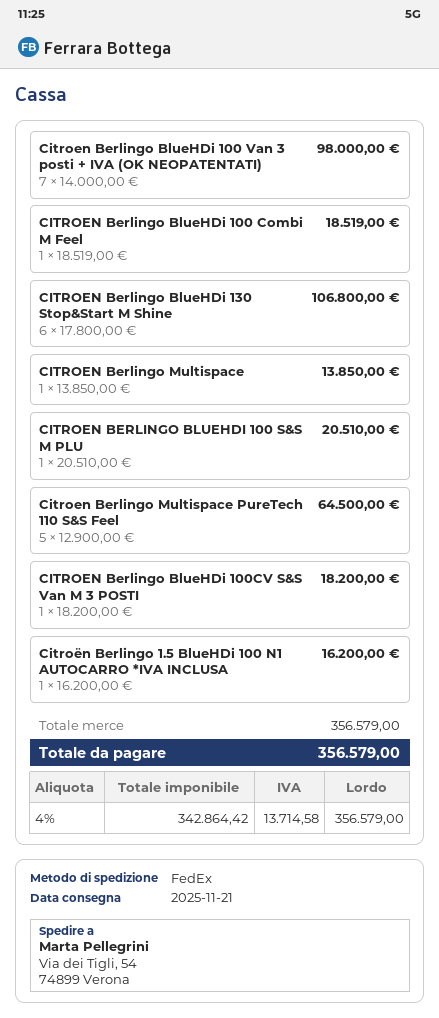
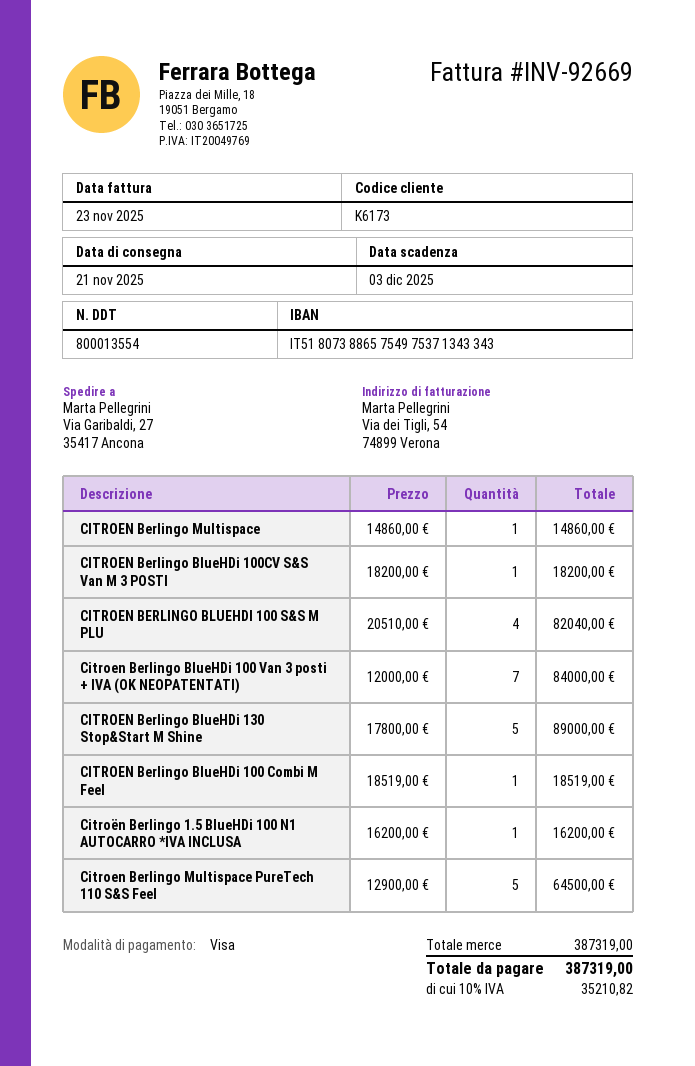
ship to: Via dei Tigli, 54, 74899 Verona -> Via Garibaldi, 27, 35417 Ancona
Citroen Berlingo BlueHDi 100 Van 3 posti + IVA (OK NEOPATENTATI): 7 x 14000.00 = 98000.00 -> 7 x 12000.00 = 84000.00
CITROEN Berlingo BlueHDi 130 Stop&Start M Shine: 6 x 17800.00 = 106800.00 -> 5 x 17800.00 = 89000.00
CITROEN Berlingo Multispace: 1 x 13850.00 = 13850.00 -> 1 x 14860.00 = 14860.00
CITROEN BERLINGO BLUEHDI 100 S&S M PLU: 1 x 20510.00 = 20510.00 -> 4 x 20510.00 = 82040.00
subtotal: 356579.00 -> 387319.00
tax: 4% = 13714.58 -> 10% = 35210.82
total: 356579.00 -> 387319.00

